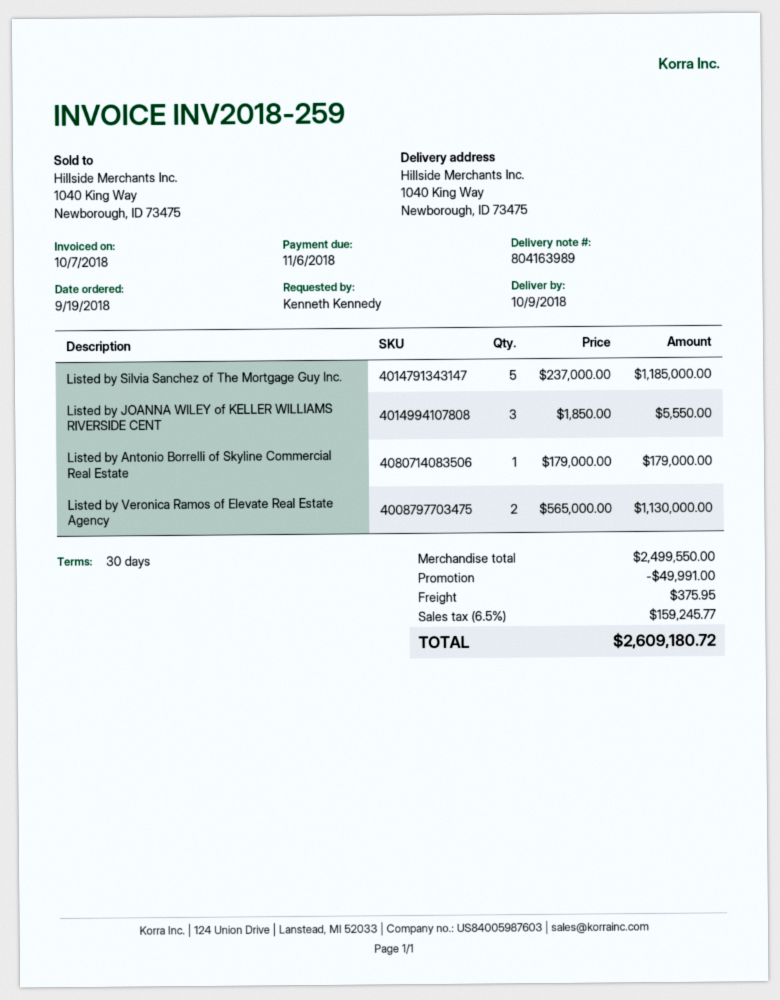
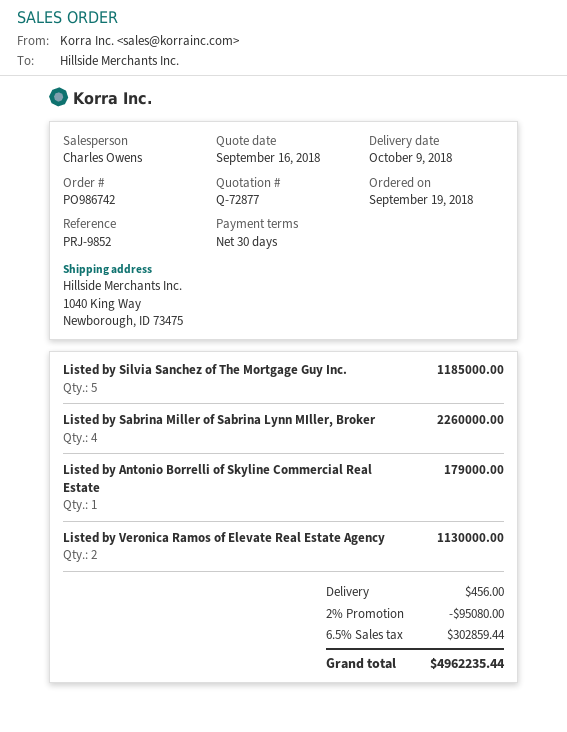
Listed by JOANNA WILEY of KELLER WILLIAMS RIVERSIDE CENT: 3 for 5550.00 -> none
Listed by Sabrina Miller of Sabrina Lynn MIller, Broker: none -> 4 for 2260000.00
discount: 49991.00 -> 95080.00
shipping: 375.95 -> 456.00
tax: 6.5% = 159245.77 -> 6.5% = 302859.44
total: 2609180.72 -> 4962235.44

